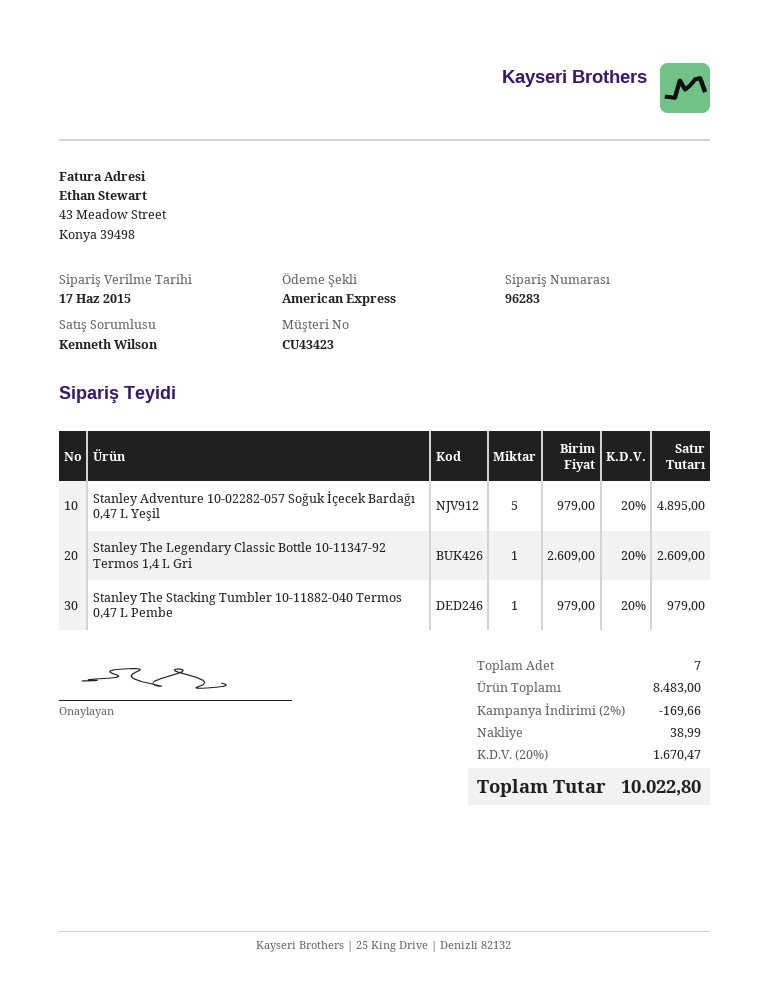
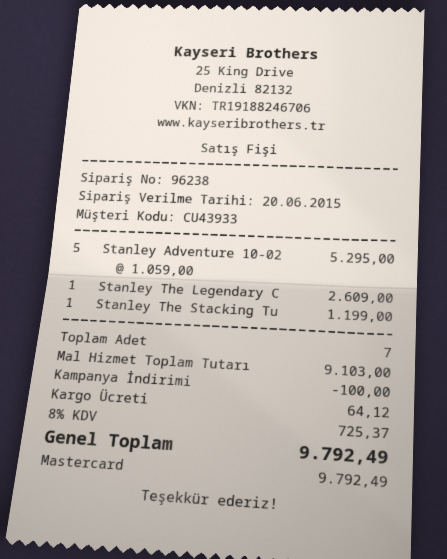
order number: 96283 -> 96238
order date: 2015-06-17 -> 2015-06-20
customer number: CU43423 -> CU43933
payment method: American Express -> Mastercard
Stanley Adventure 10-02282-057 Soğuk İçecek Bardağı 0,47 L Yeşil: 5 x 979.00 = 4895.00 -> 5 x 1059.00 = 5295.00
Stanley The Stacking Tumbler 10-11882-040 Termos 0,47 L Pembe: 1 x 979.00 = 979.00 -> 1 x 1199.00 = 1199.00
subtotal: 8483.00 -> 9103.00
discount: 169.66 -> 100.00
shipping: 38.99 -> 64.12
tax: 20% = 1670.47 -> 8% = 725.37
total: 10022.80 -> 9792.49

